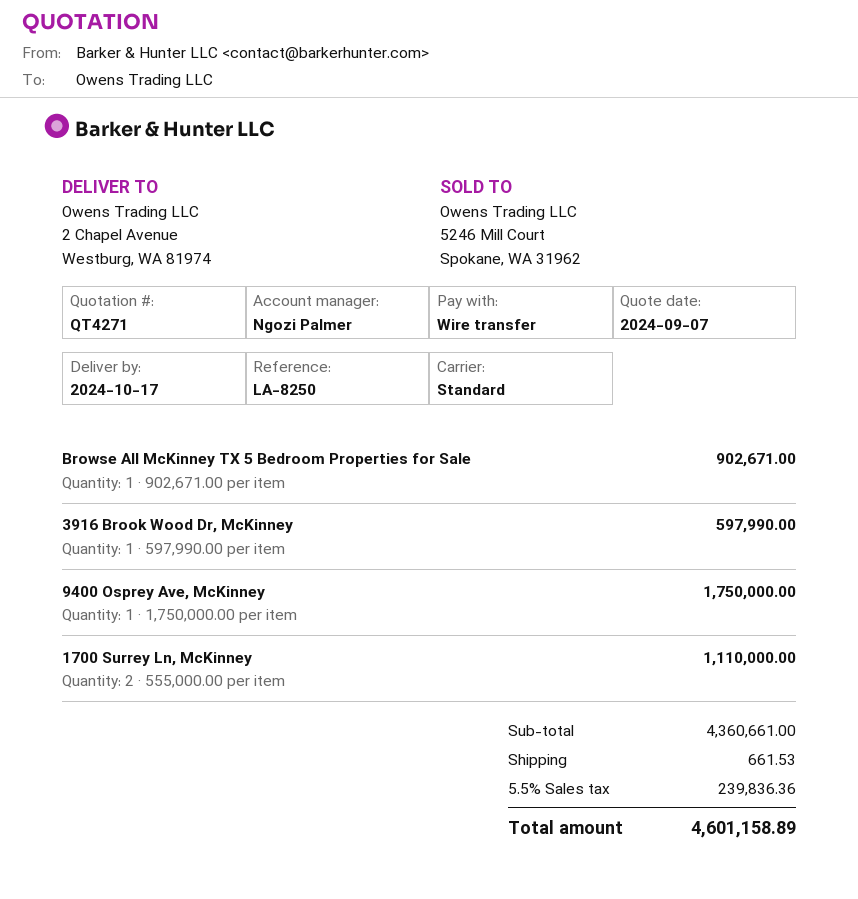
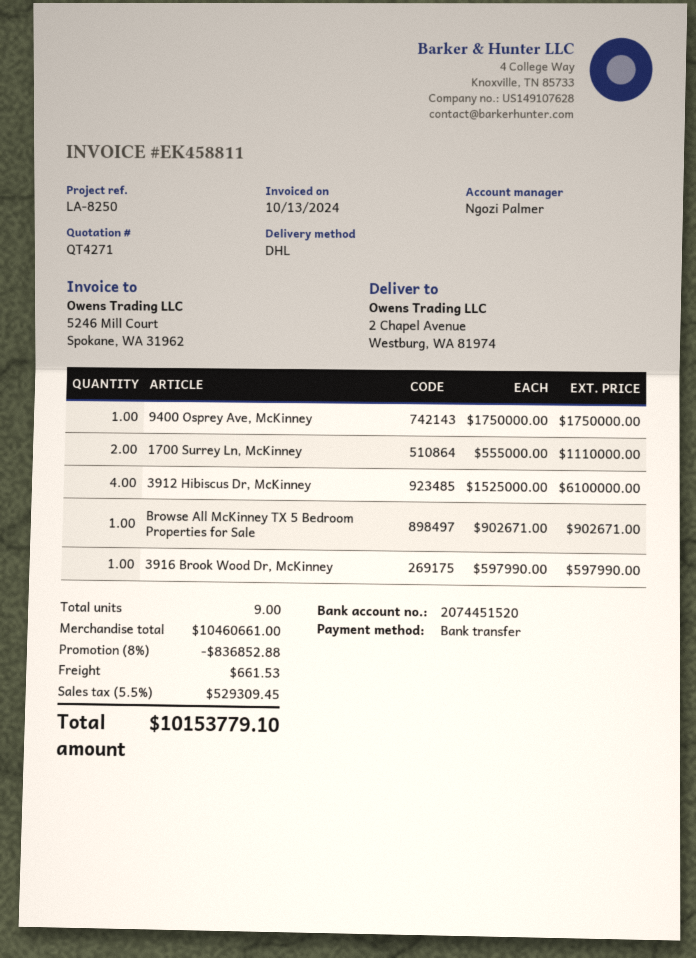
shipping method: standard -> DHL
3912 Hibiscus Dr, McKinney: none -> 4 x 1525000.00 = 6100000.00
subtotal: 4360661.00 -> 10460661.00
discount: none -> 8% = 836852.88
tax: 5.5% = 239836.36 -> 5.5% = 529309.45
total: 4601158.89 -> 10153779.10

